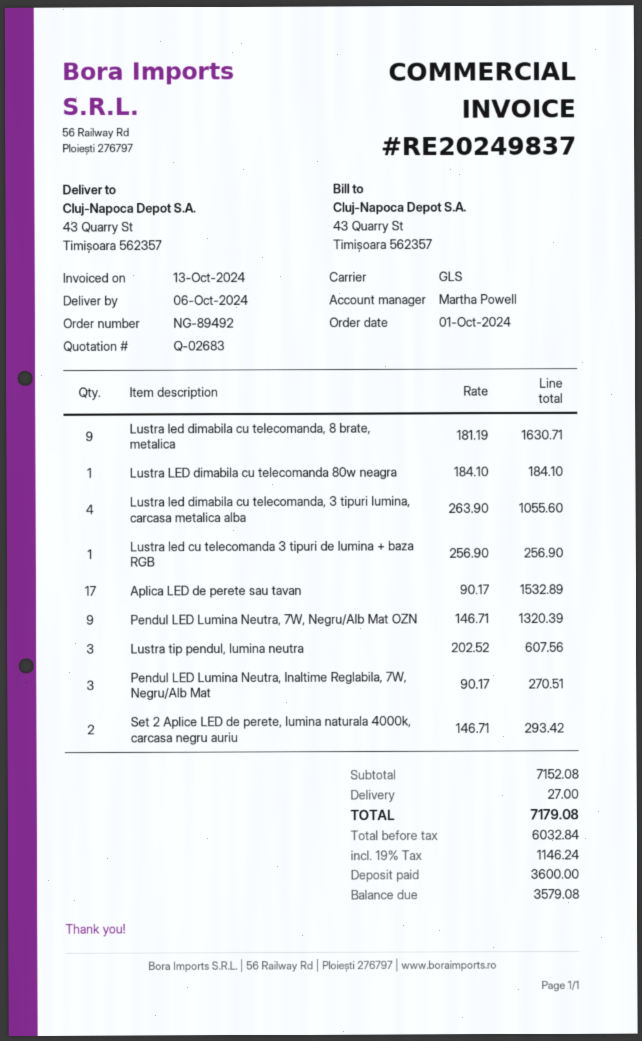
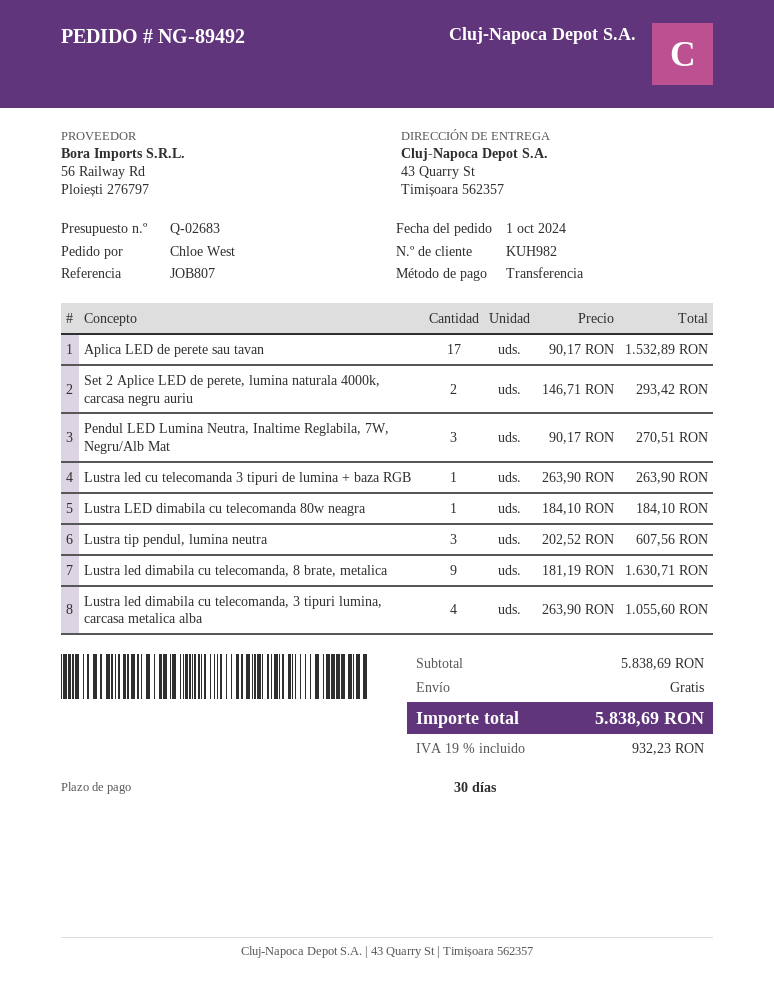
Lustra led cu telecomanda 3 tipuri de lumina + baza RGB: 1 x 256.90 = 256.90 -> 1 x 263.90 = 263.90
Pendul LED Lumina Neutra, 7W, Negru/Alb Mat OZN: 9 x 146.71 = 1320.39 -> none
subtotal: 7152.08 -> 5838.69
shipping: 27.00 -> 0.00
tax: 19% = 1146.24 -> 19% = 932.23
total: 7179.08 -> 5838.69

